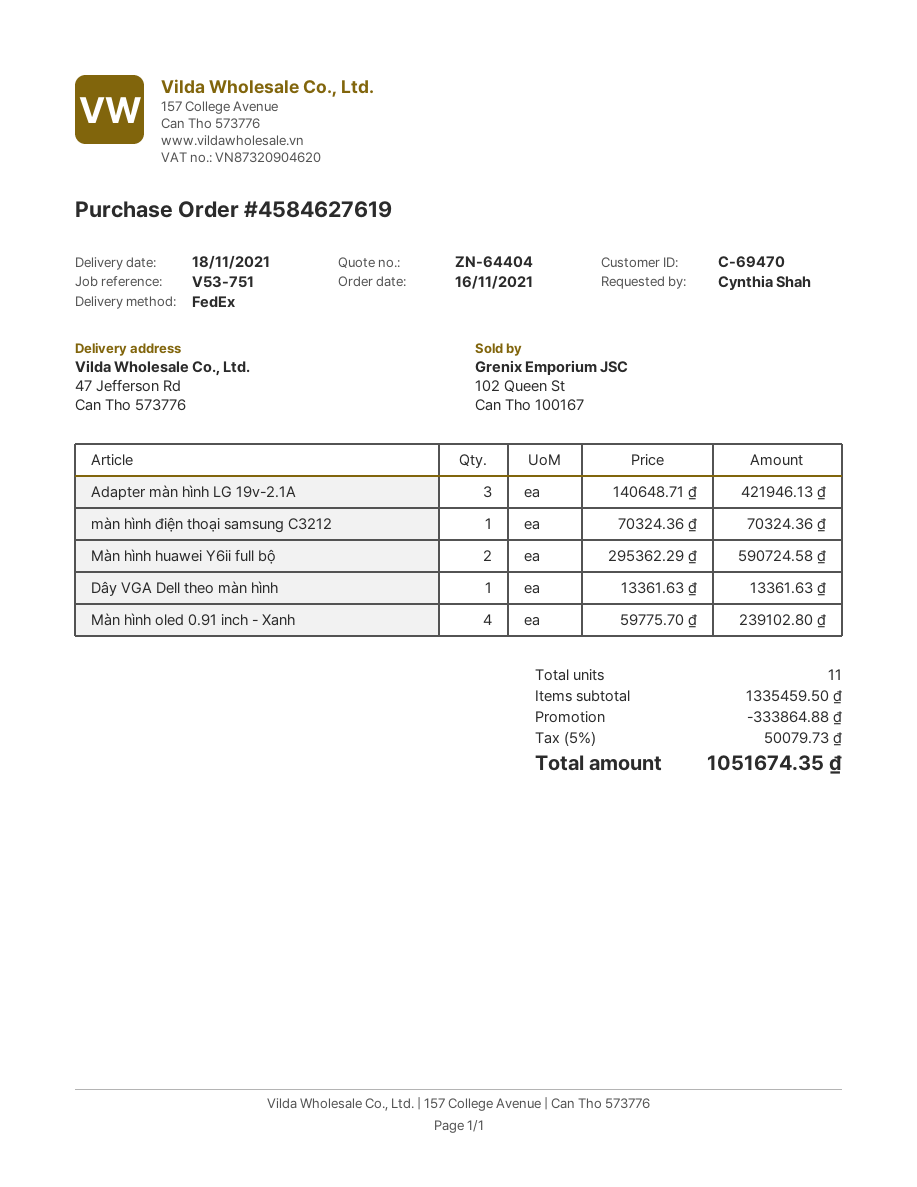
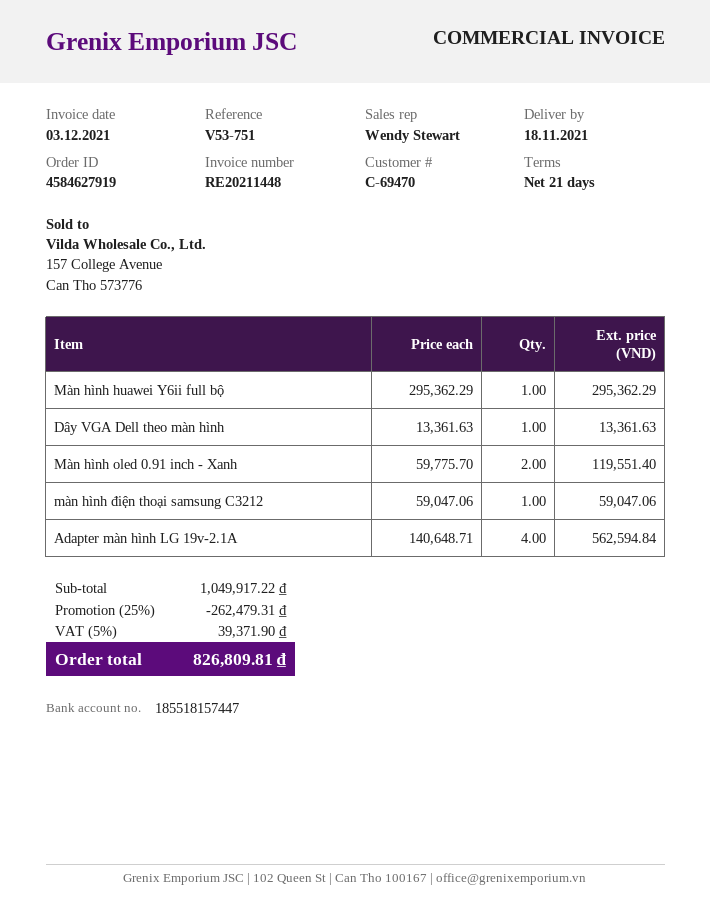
order number: 4584627619 -> 4584627919
Adapter màn hình LG 19v-2.1A: 3 x 140648.71 = 421946.13 -> 4 x 140648.71 = 562594.84
màn hình điện thoại samsung C3212: 1 x 70324.36 = 70324.36 -> 1 x 59047.06 = 59047.06
Màn hình huawei Y6ii full bộ: 2 x 295362.29 = 590724.58 -> 1 x 295362.29 = 295362.29
Màn hình oled 0.91 inch - Xanh: 4 x 59775.70 = 239102.80 -> 2 x 59775.70 = 119551.40
subtotal: 1335459.50 -> 1049917.22
discount: 333864.88 -> 262479.31
tax: 5% = 50079.73 -> 5% = 39371.90
total: 1051674.35 -> 826809.81

